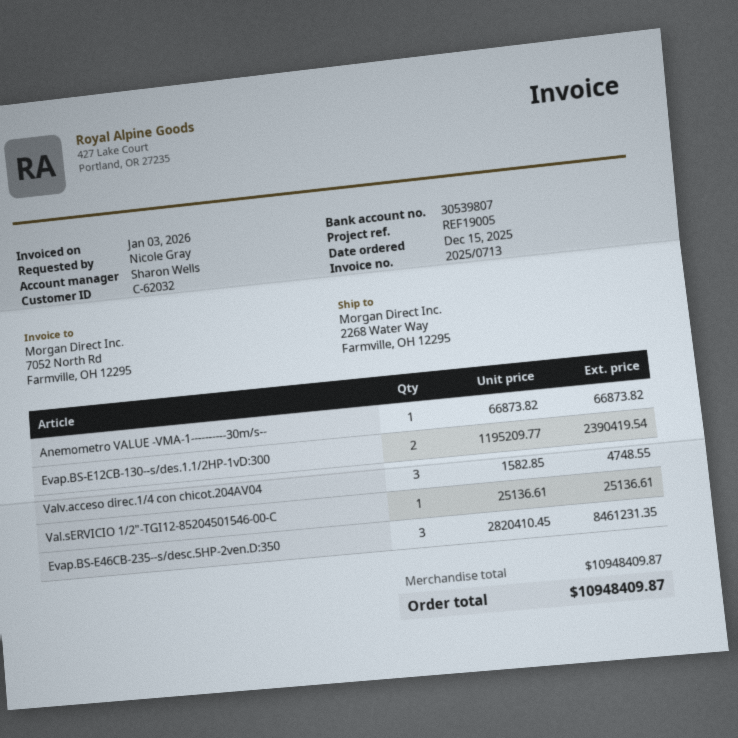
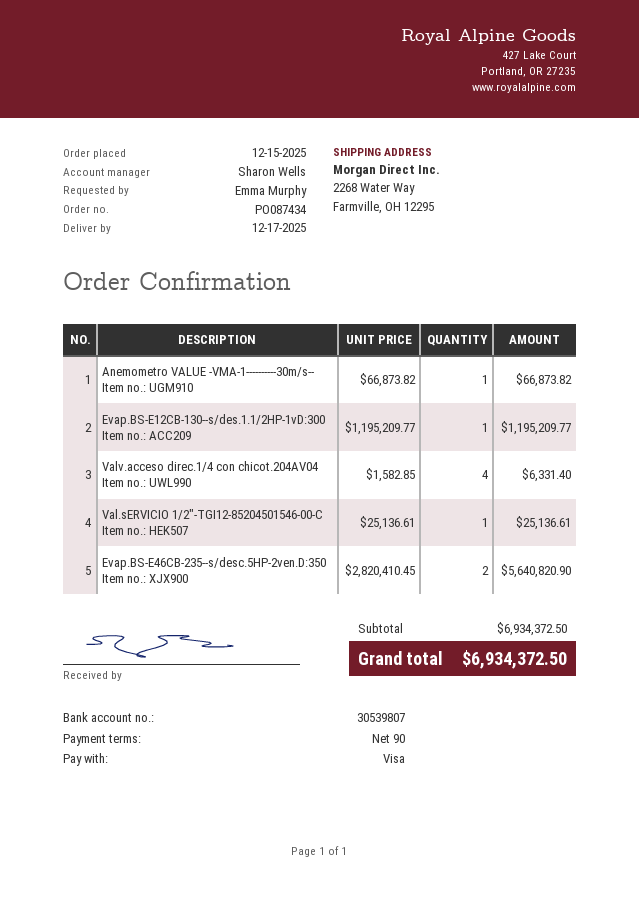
ordered by: Nicole Gray -> Emma Murphy
Evap.BS-E12CB-130--s/des.1.1/2HP-1vD:300: 2 x 1195209.77 = 2390419.54 -> 1 x 1195209.77 = 1195209.77
Valv.acceso direc.1/4 con chicot.204AV04: 3 x 1582.85 = 4748.55 -> 4 x 1582.85 = 6331.40
Evap.BS-E46CB-235--s/desc.5HP-2ven.D:350: 3 x 2820410.45 = 8461231.35 -> 2 x 2820410.45 = 5640820.90
subtotal: 10948409.87 -> 6934372.50
total: 10948409.87 -> 6934372.50

